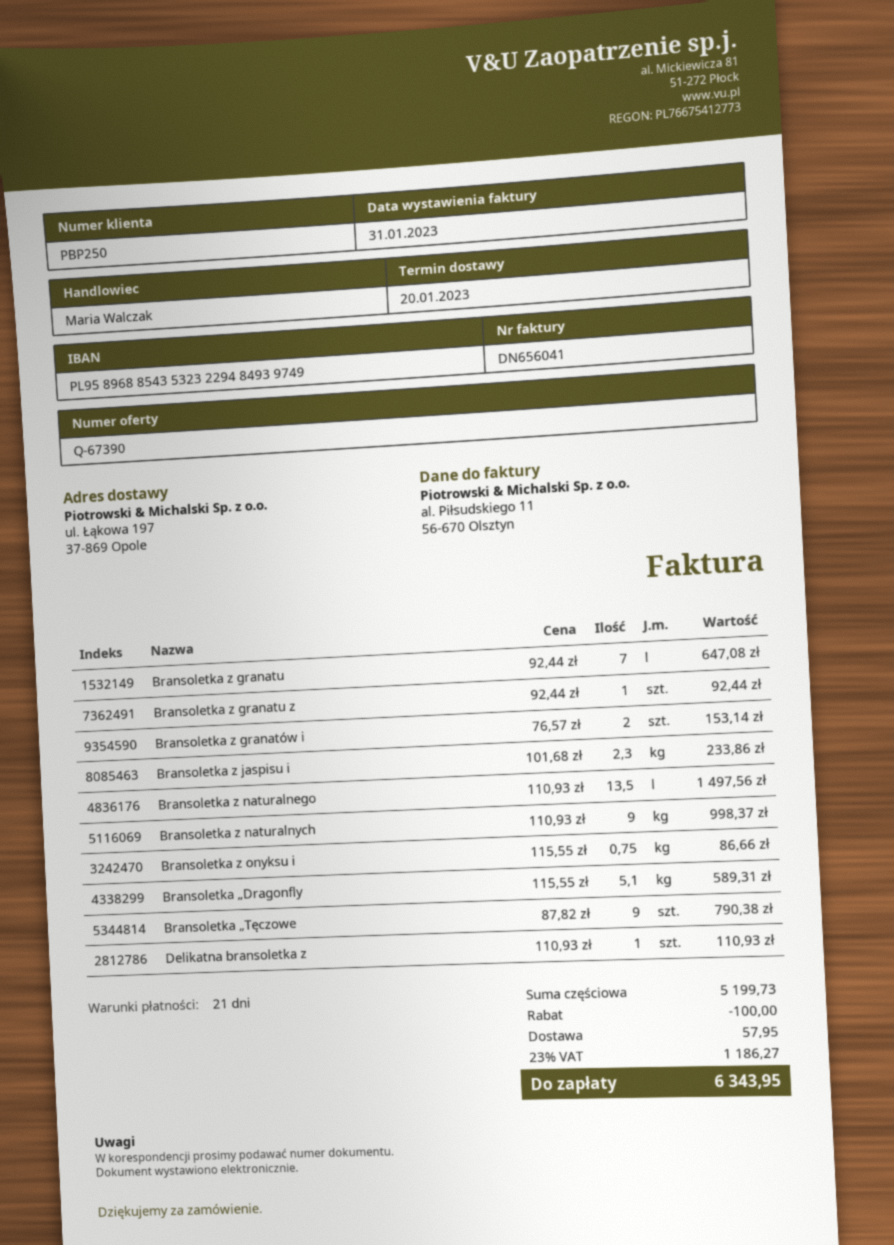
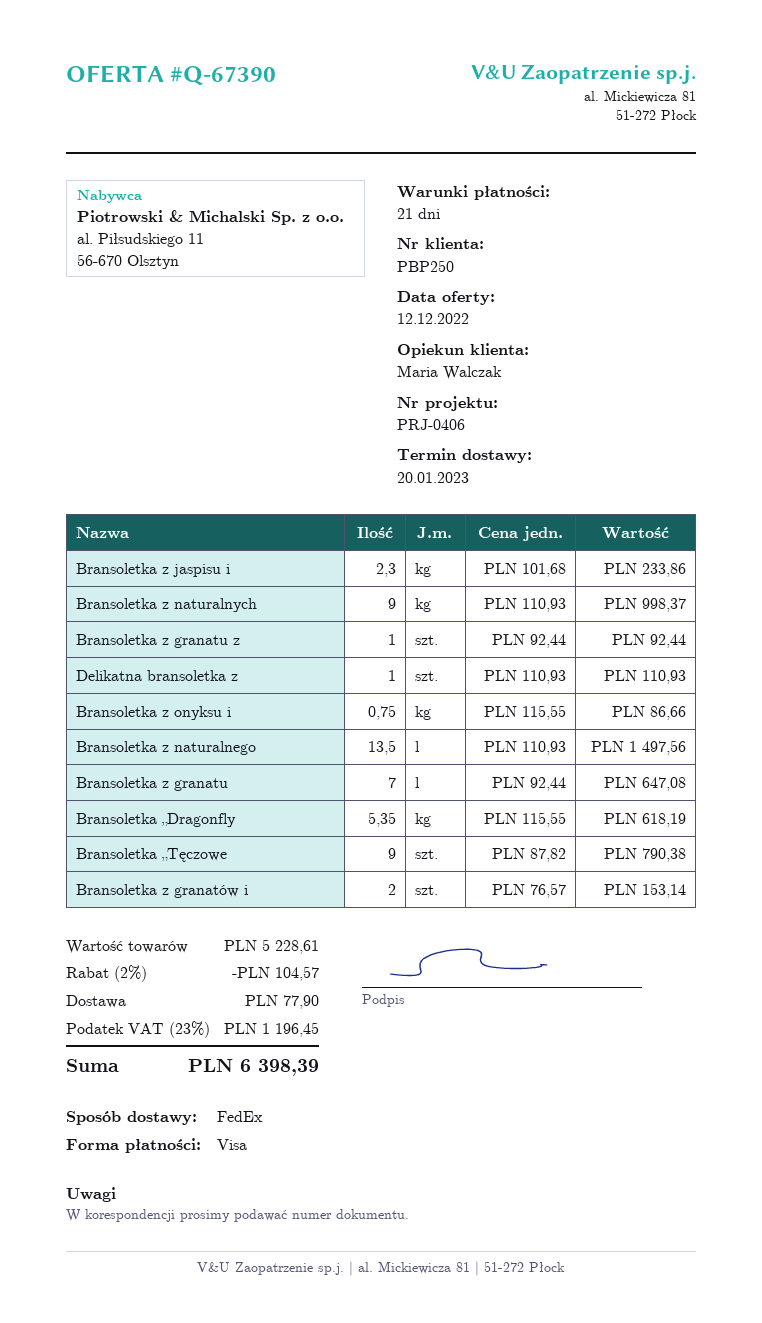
Bransoletka „Dragonfly: 5.1 x 115.55 = 589.31 -> 5.35 x 115.55 = 618.19
subtotal: 5199.73 -> 5228.61
discount: 100.00 -> 104.57
shipping: 57.95 -> 77.90
tax: 23% = 1186.27 -> 23% = 1196.45
total: 6343.95 -> 6398.39

